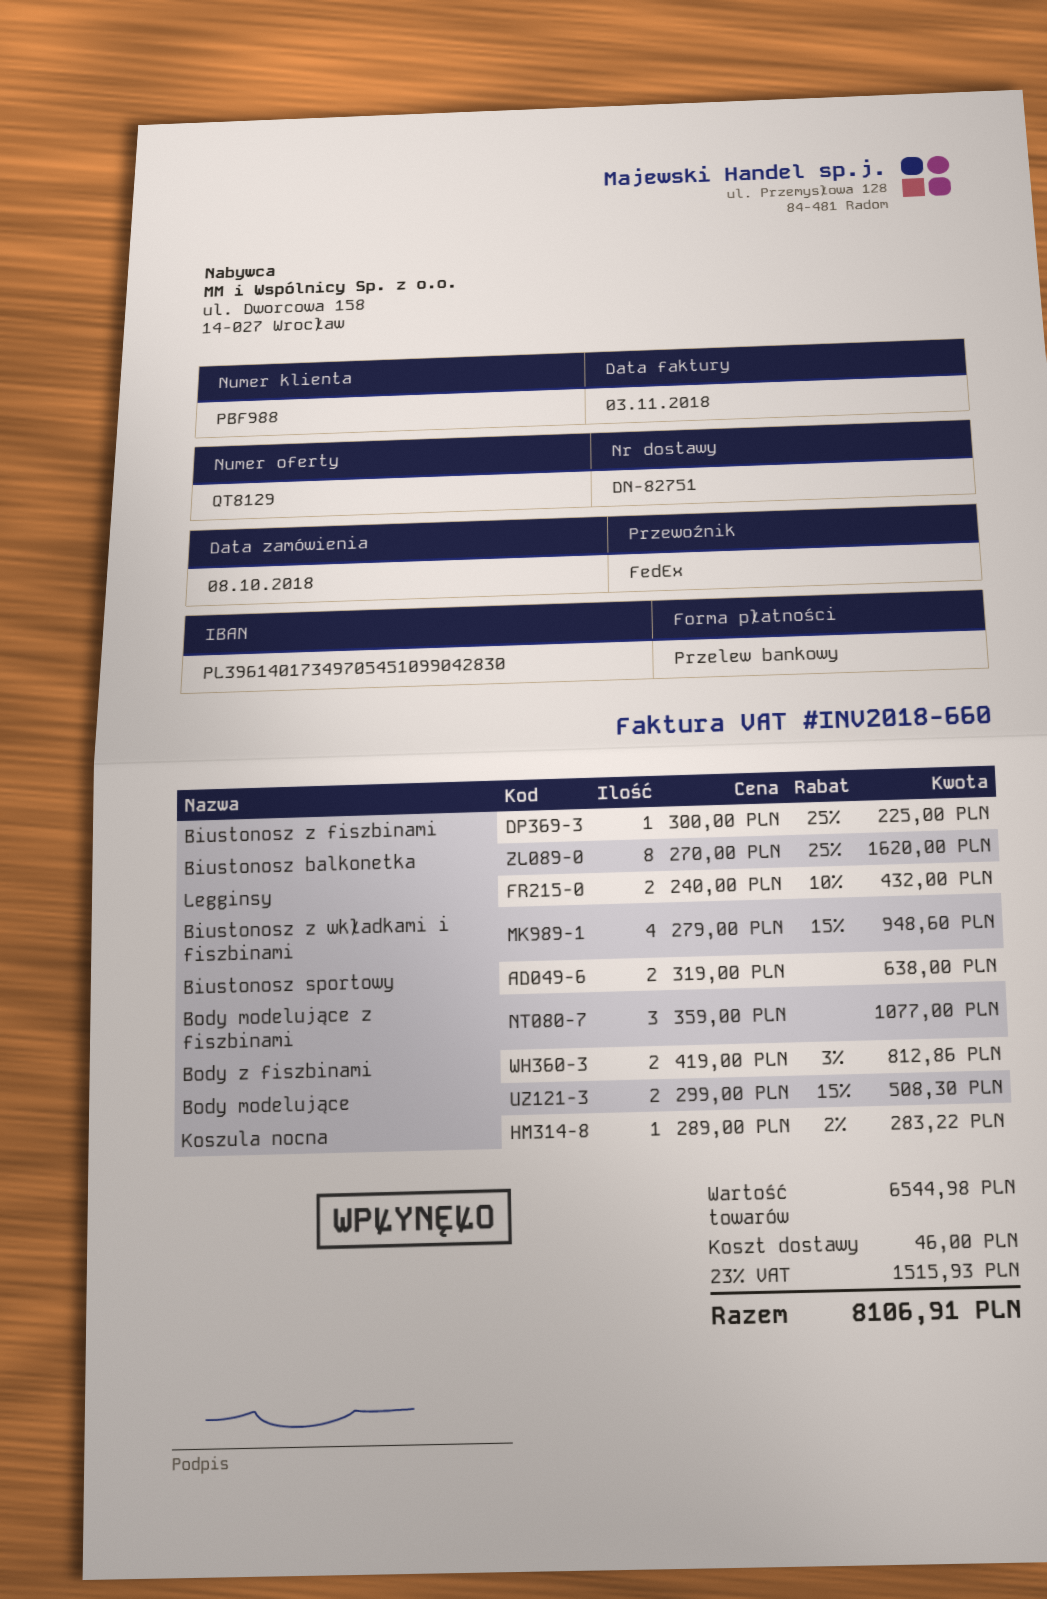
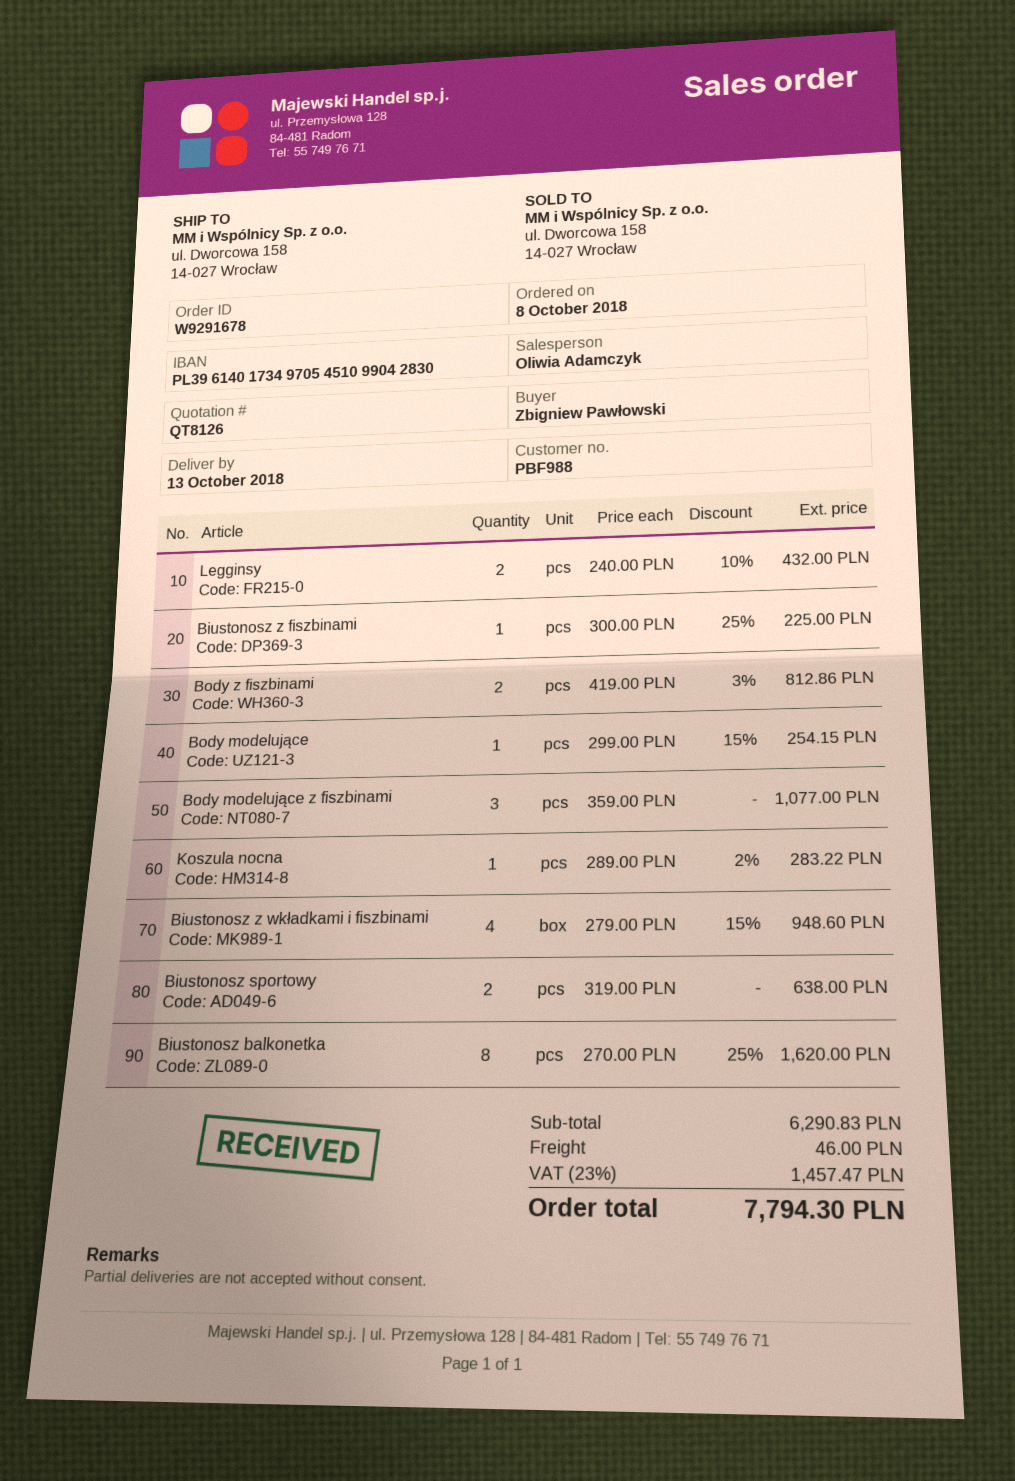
quote number: QT8129 -> QT8126
Body modelujące: 2 x 299.00 - 15% = 508.30 -> 1 x 299.00 - 15% = 254.15
subtotal: 6544.98 -> 6290.83
tax: 23% = 1515.93 -> 23% = 1457.47
total: 8106.91 -> 7794.30

